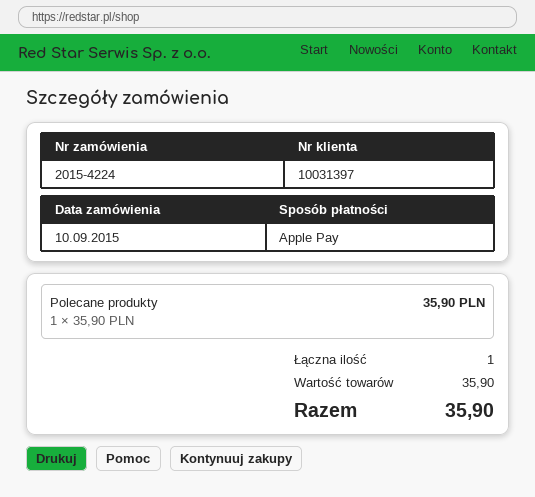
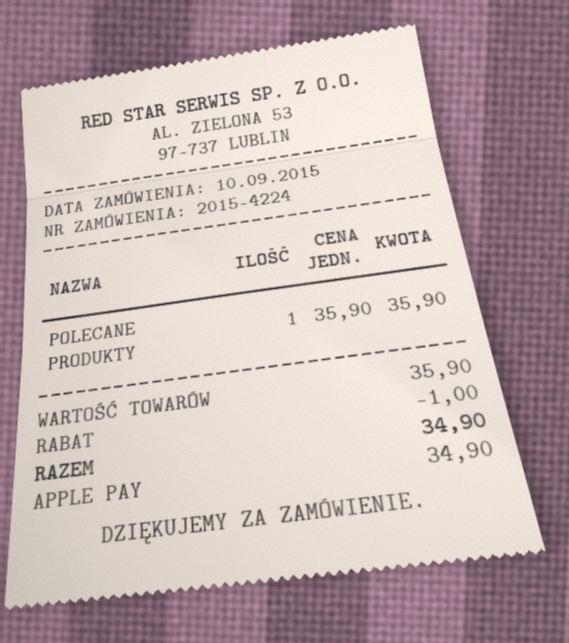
discount: none -> 1.00
total: 35.90 -> 34.90

